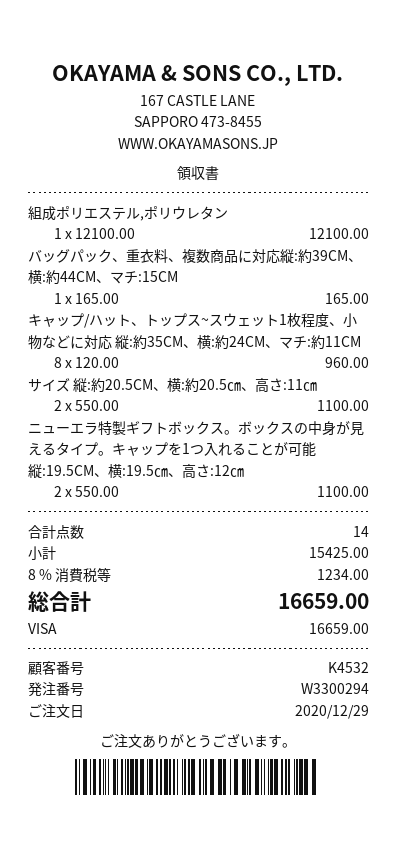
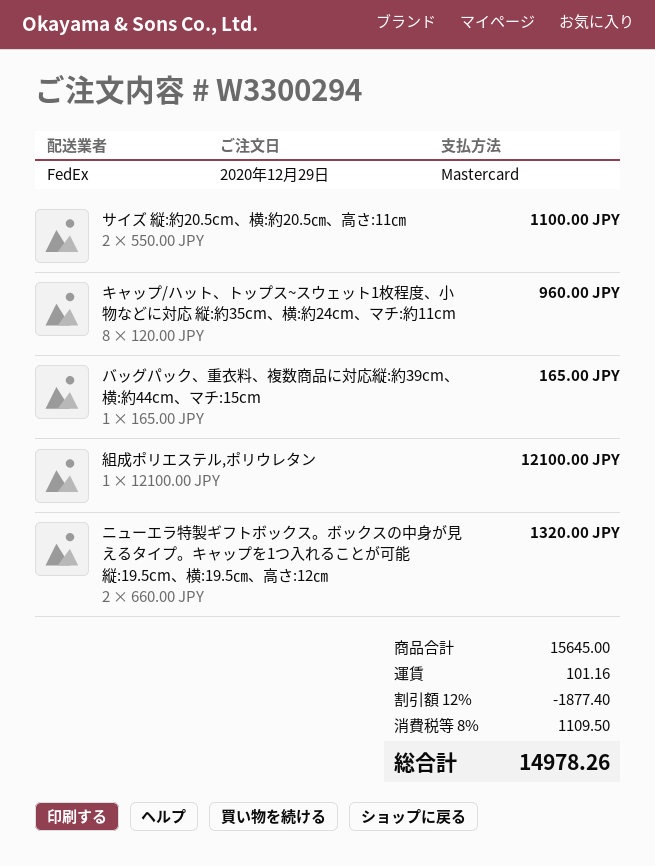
payment method: Visa -> Mastercard
ニューエラ特製ギフトボックス。ボックスの中身が見えるタイプ。キャップを1つ入れることが可能縦:19.5CM、横:19.5㎝、高さ:12㎝: 2 x 550.00 = 1100.00 -> 2 x 660.00 = 1320.00
subtotal: 15425.00 -> 15645.00
discount: none -> 12% = 1877.40
shipping: none -> 101.16
tax: 8% = 1234.00 -> 8% = 1109.50
total: 16659.00 -> 14978.26

